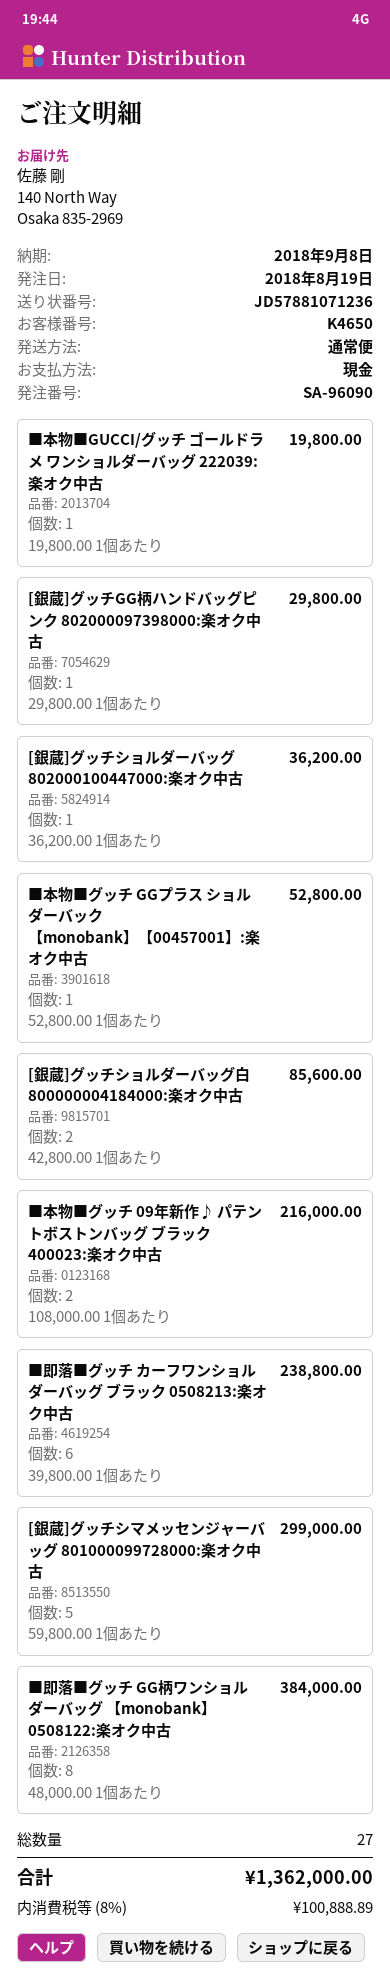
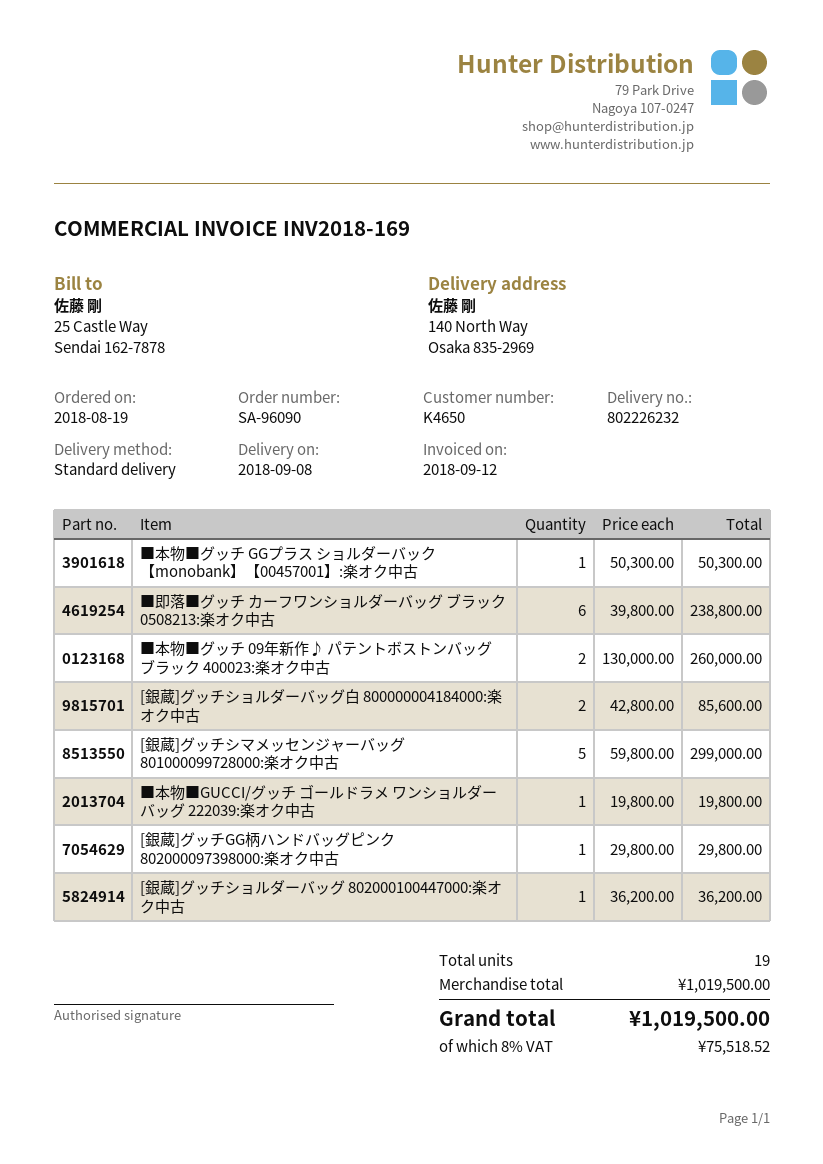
■本物■グッチ GGプラス ショルダーバック 【monobank】【00457001】:楽オク中古: 1 x 52800.00 = 52800.00 -> 1 x 50300.00 = 50300.00
■本物■グッチ 09年新作♪ パテントボストンバッグ ブラック 400023:楽オク中古: 2 x 108000.00 = 216000.00 -> 2 x 130000.00 = 260000.00
■即落■グッチ GG柄ワンショルダーバッグ 【monobank】 0508122:楽オク中古: 8 x 48000.00 = 384000.00 -> none
total quantity: 27 -> 19
tax: 8% = 100888.89 -> 8% = 75518.52
total: 1362000.00 -> 1019500.00

